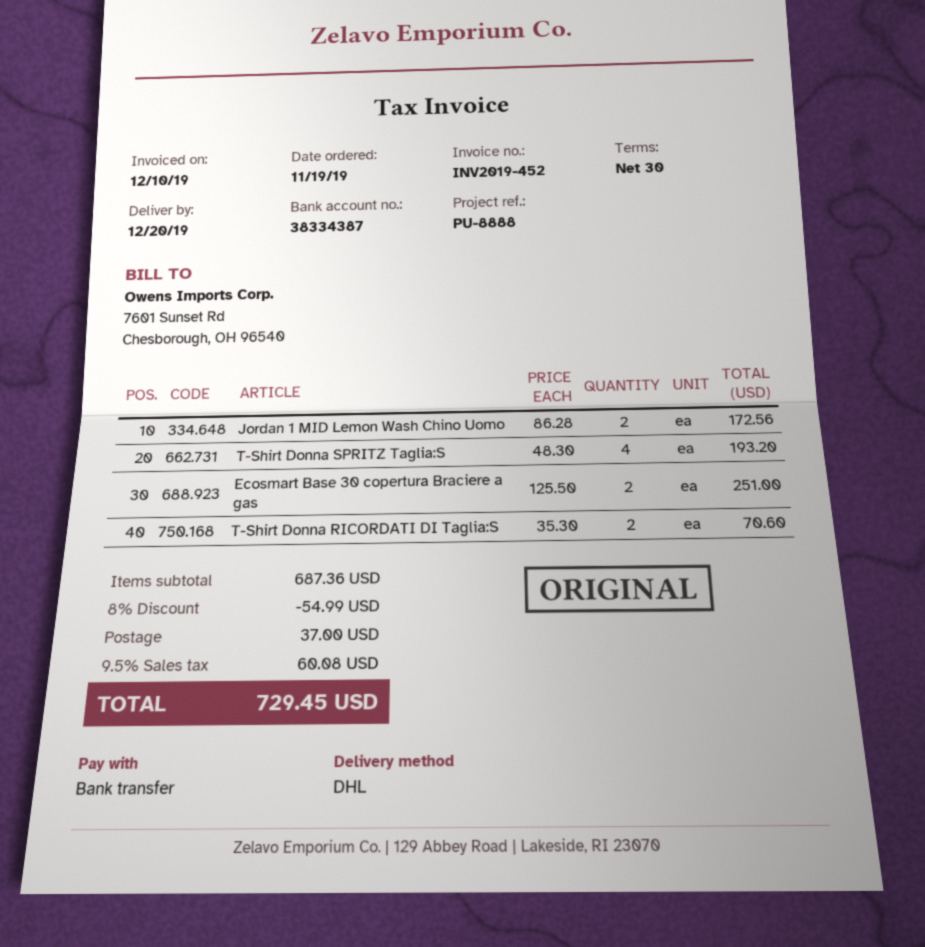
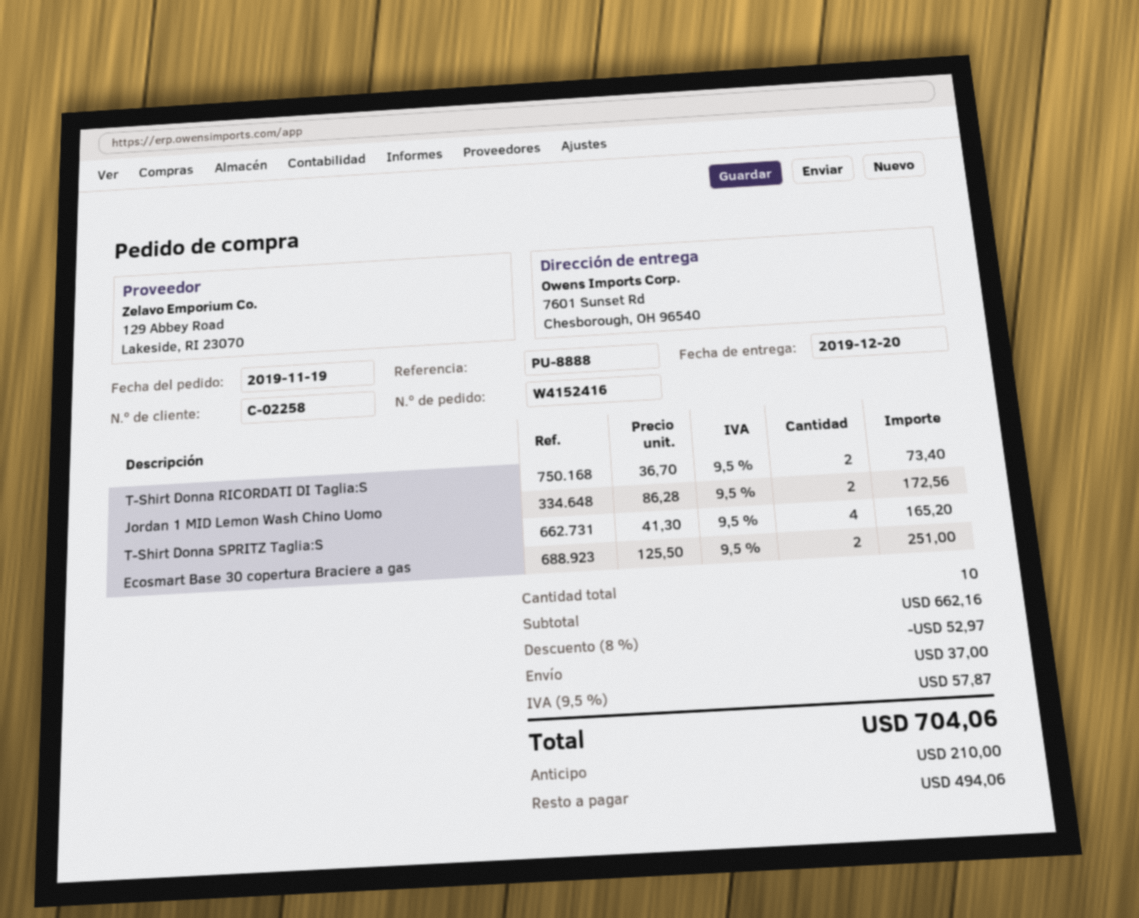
T-Shirt Donna SPRITZ Taglia:S: 4 x 48.30 = 193.20 -> 4 x 41.30 = 165.20
T-Shirt Donna RICORDATI DI Taglia:S: 2 x 35.30 = 70.60 -> 2 x 36.70 = 73.40
subtotal: 687.36 -> 662.16
discount: 8% = 54.99 -> 8% = 52.97
tax: 9.5% = 60.08 -> 9.5% = 57.87
total: 729.45 -> 704.06

